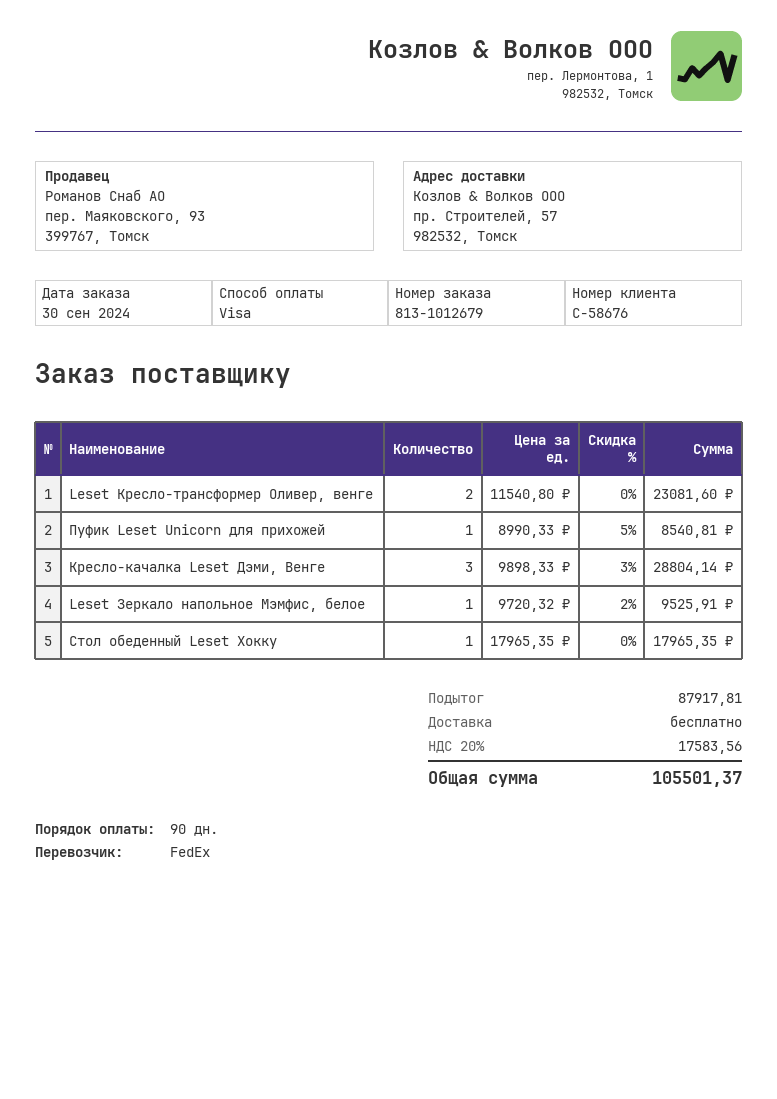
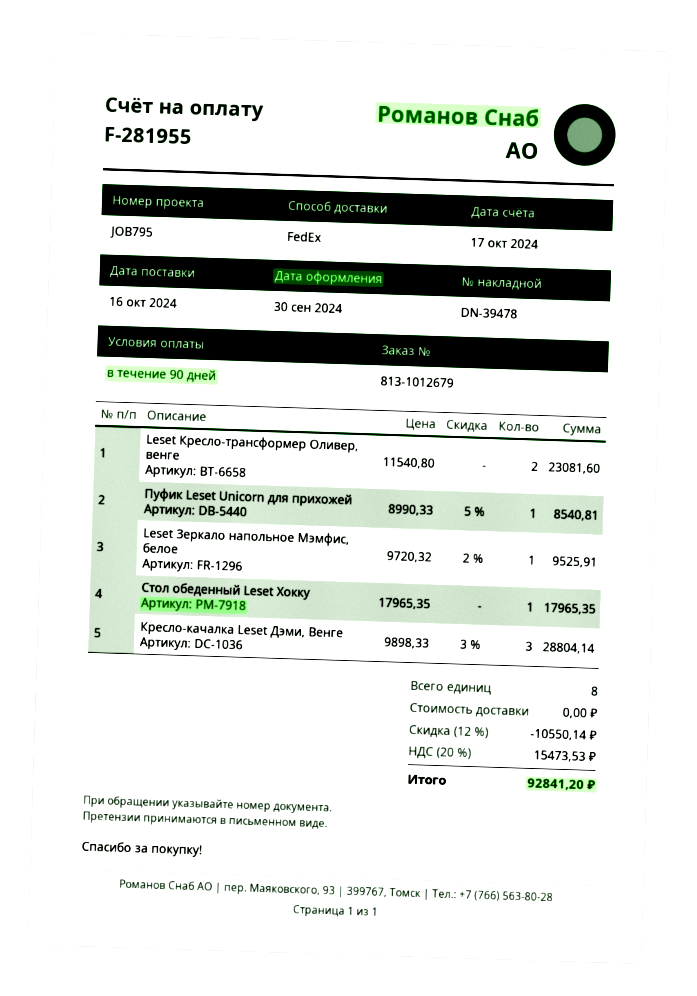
discount: none -> 12% = 10550.14
tax: 20% = 17583.56 -> 20% = 15473.53
total: 105501.37 -> 92841.20

